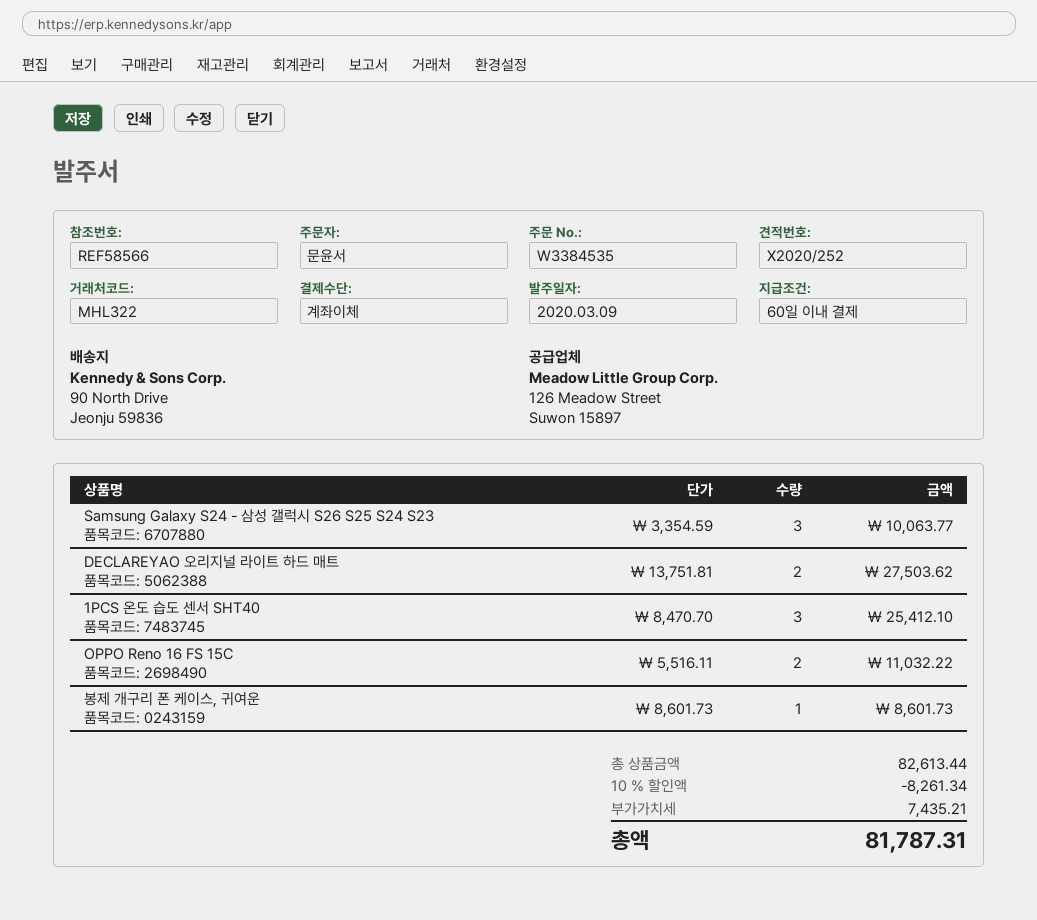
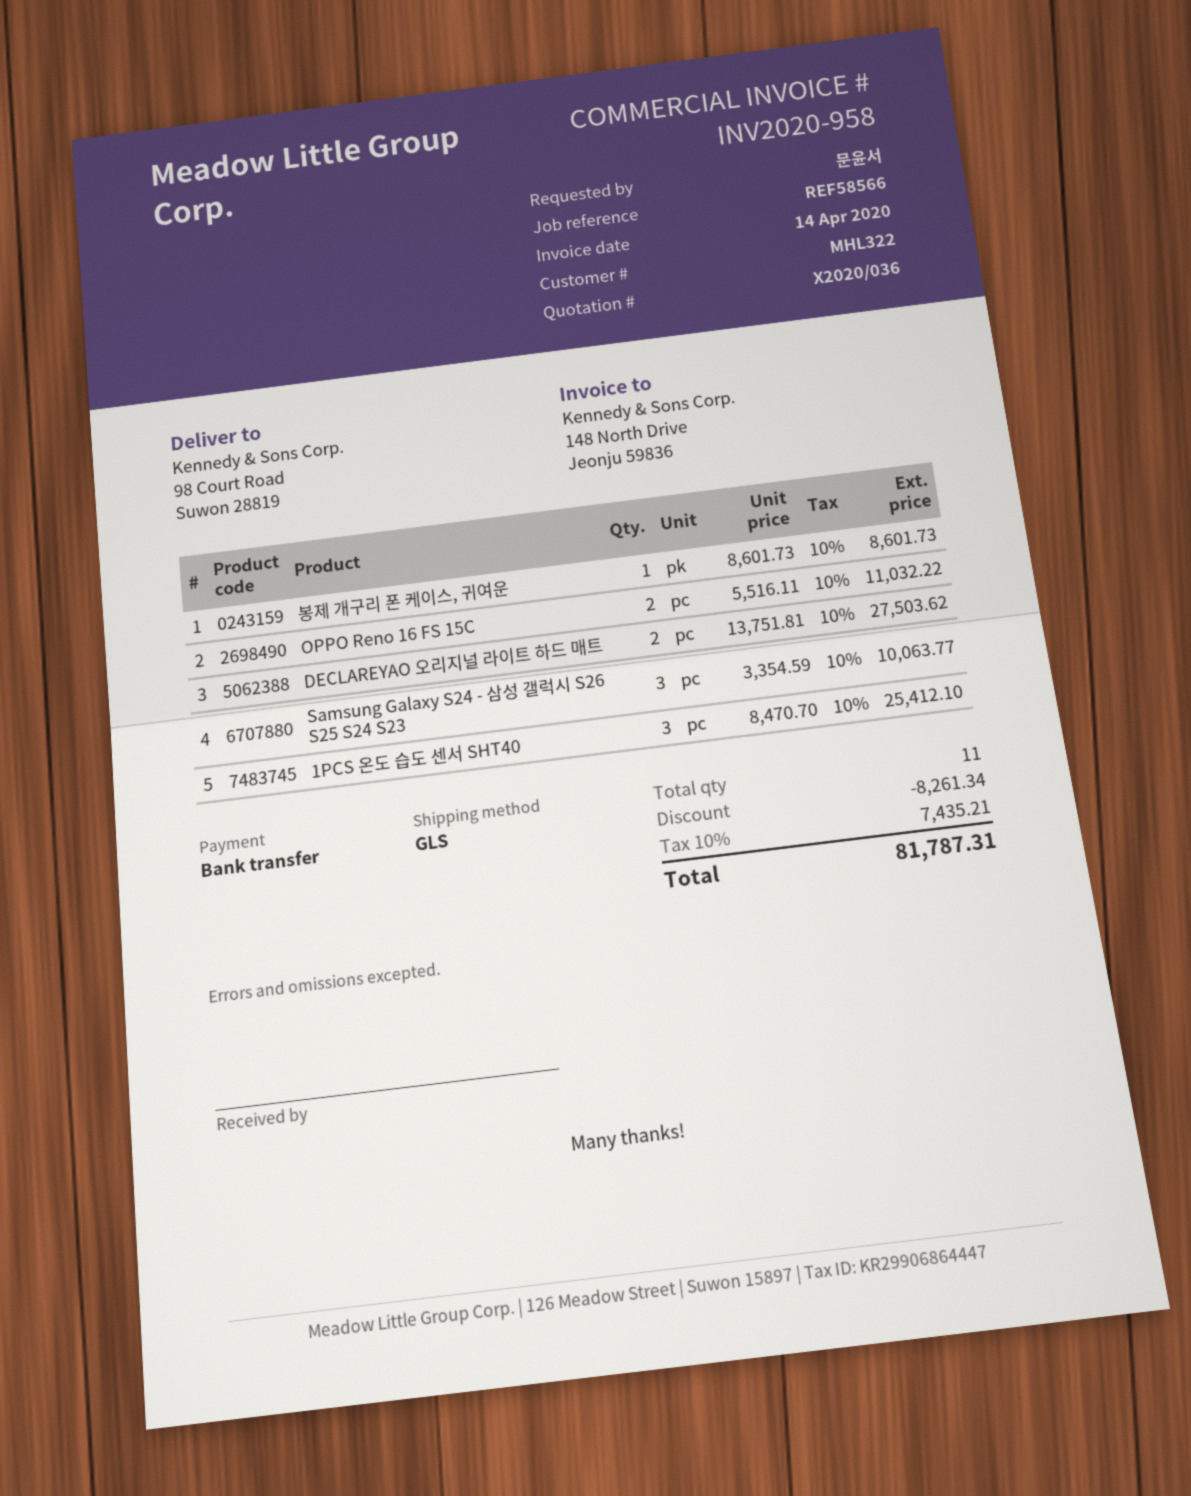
quote number: X2020/252 -> X2020/036
ship to: 90 North Drive, Jeonju 59836 -> 98 Court Road, Suwon 28819

